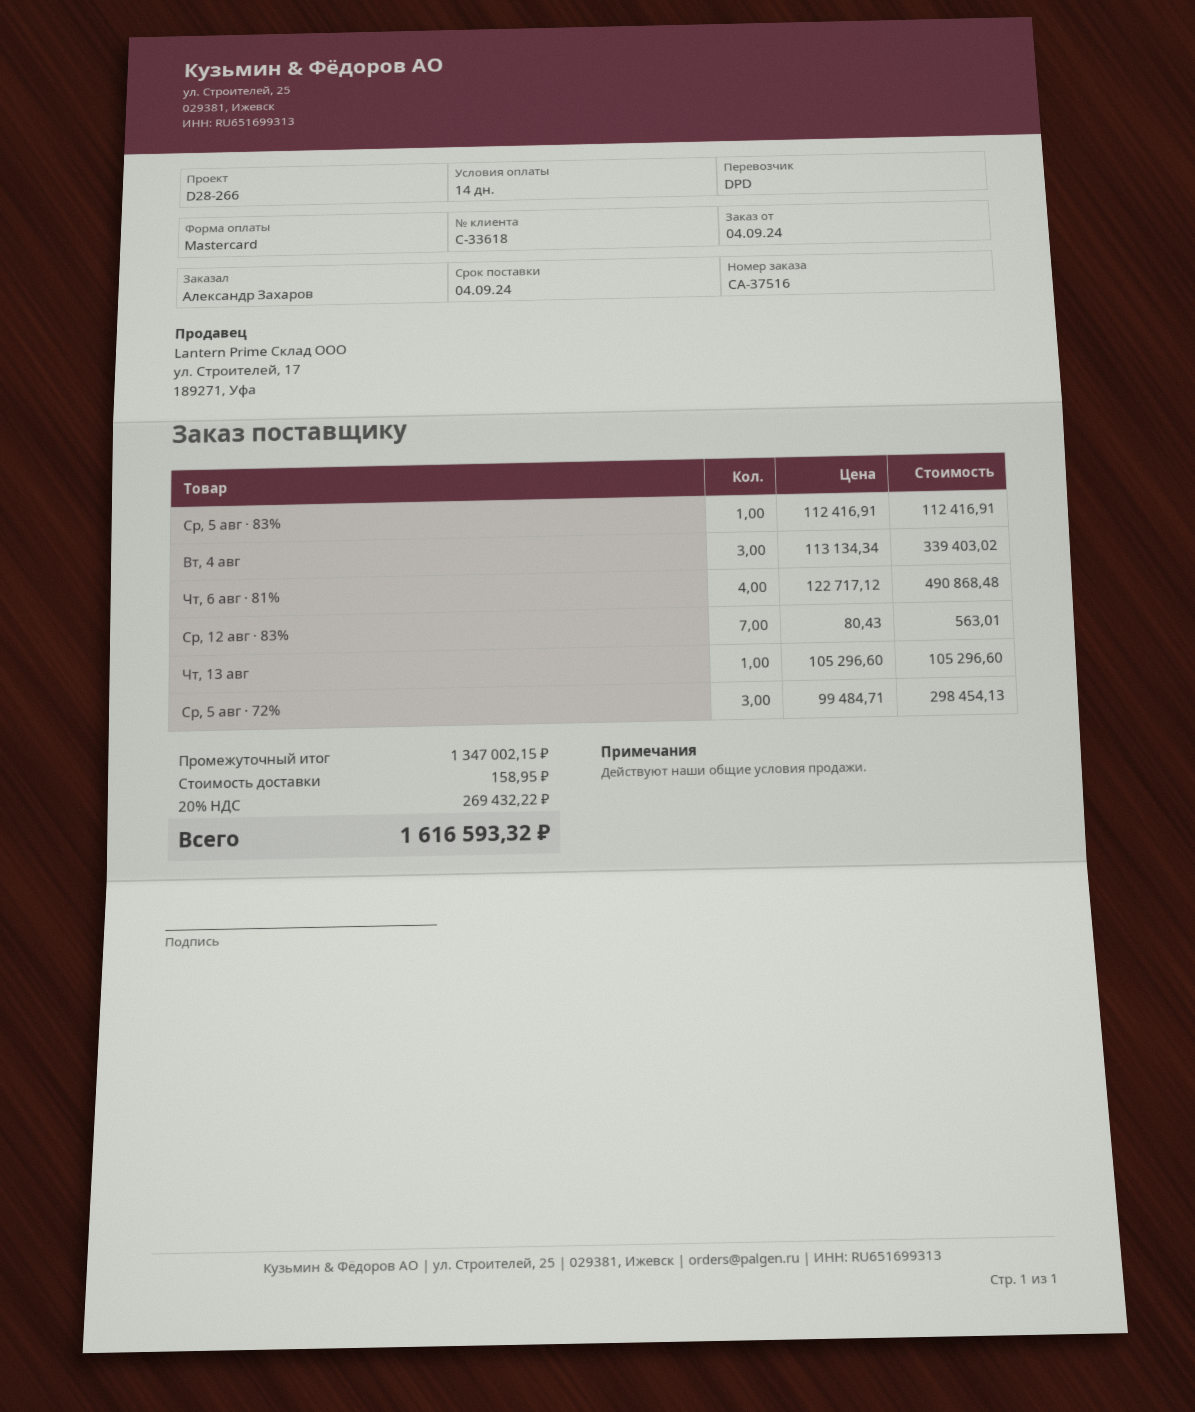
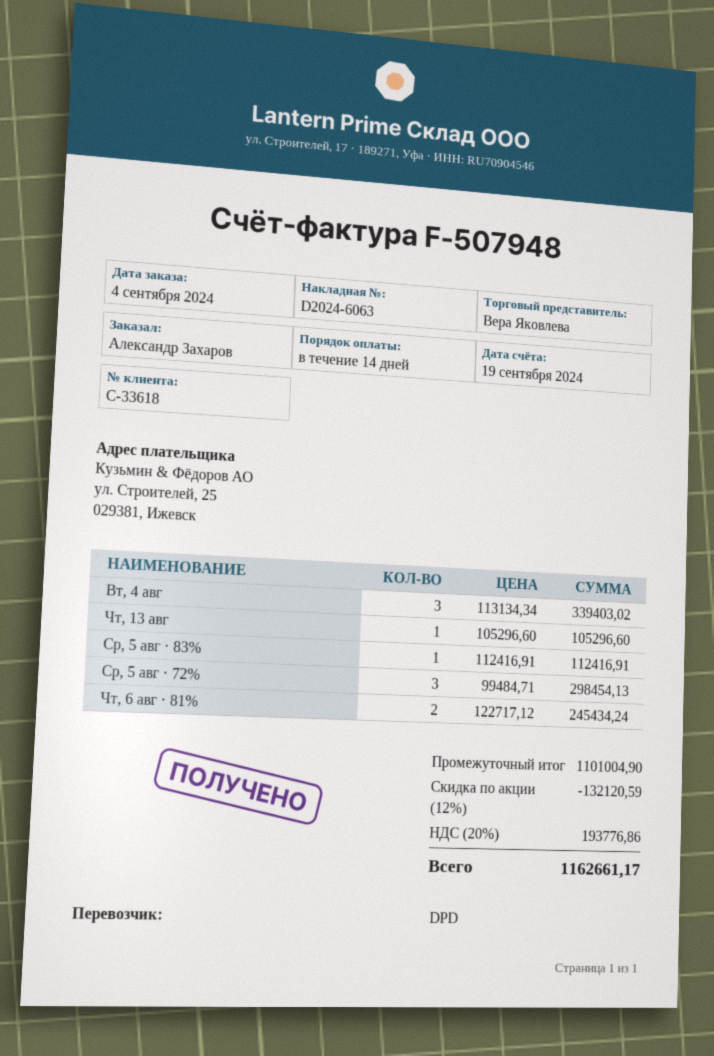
Чт, 6 авг · 81%: 4 x 122717.12 = 490868.48 -> 2 x 122717.12 = 245434.24
Ср, 12 авг · 83%: 7 x 80.43 = 563.01 -> none
subtotal: 1347002.15 -> 1101004.90
discount: none -> 12% = 132120.59
shipping: 158.95 -> none
tax: 20% = 269432.22 -> 20% = 193776.86
total: 1616593.32 -> 1162661.17

